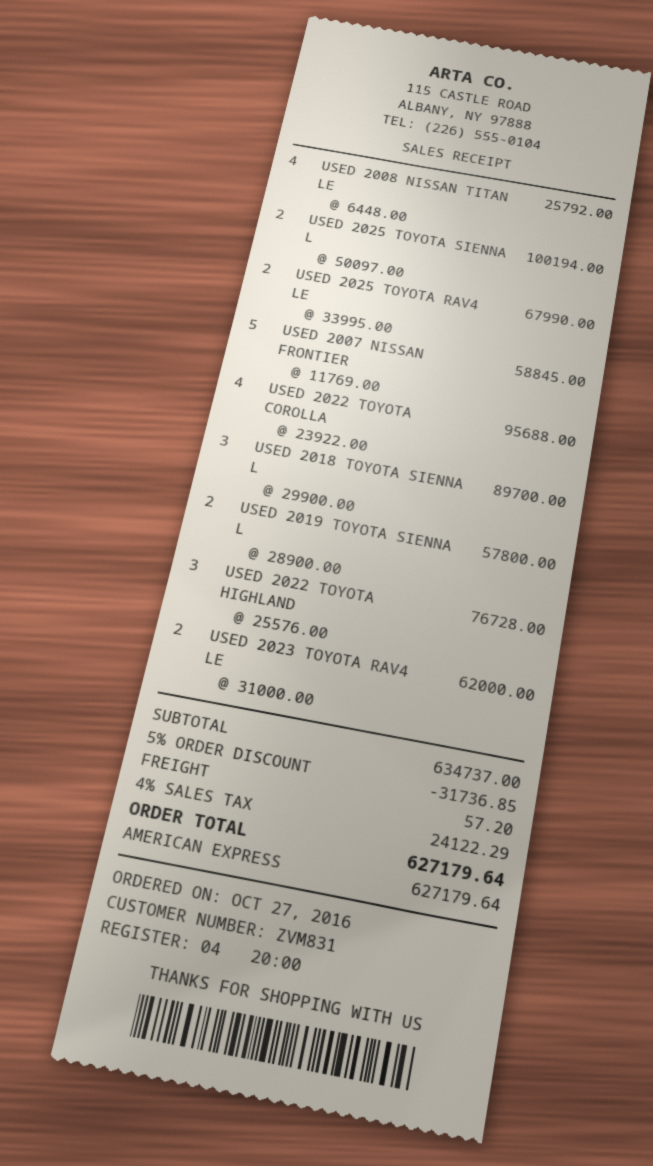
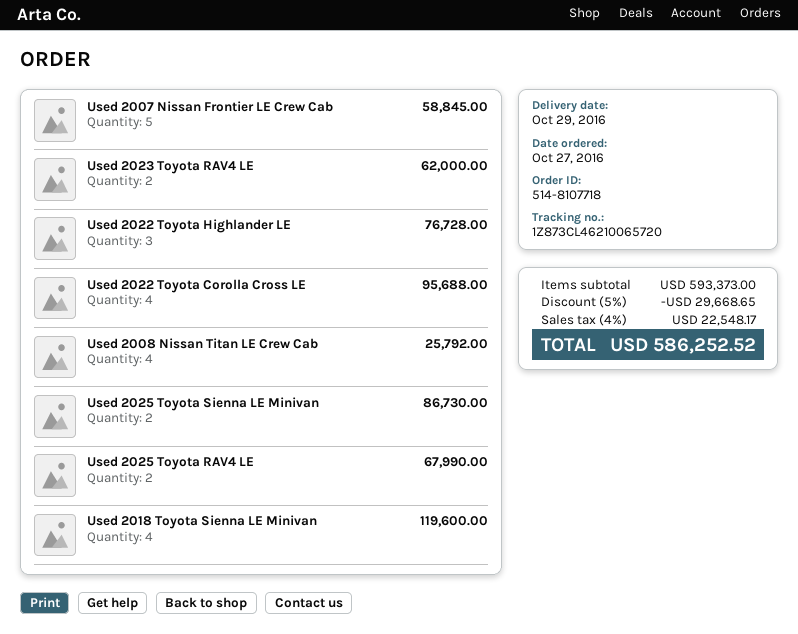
USED 2025 TOYOTA SIENNA L: 2 for 100194.00 -> 2 for 86730.00
USED 2018 TOYOTA SIENNA L: 3 for 89700.00 -> 4 for 119600.00
USED 2019 TOYOTA SIENNA L: 2 for 57800.00 -> none
subtotal: 634737.00 -> 593373.00
discount: 5% = 31736.85 -> 5% = 29668.65
shipping: 57.20 -> none
tax: 4% = 24122.29 -> 4% = 22548.17
total: 627179.64 -> 586252.52

